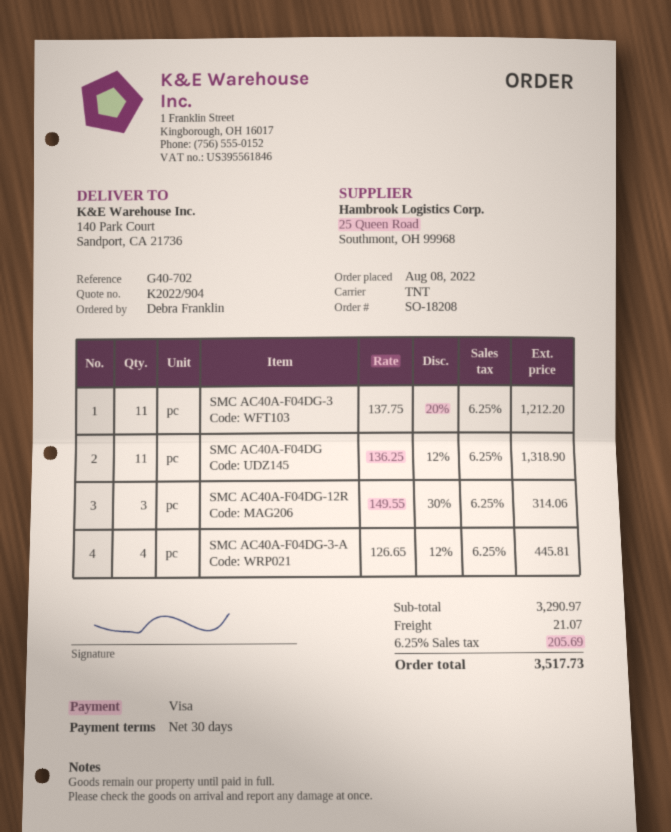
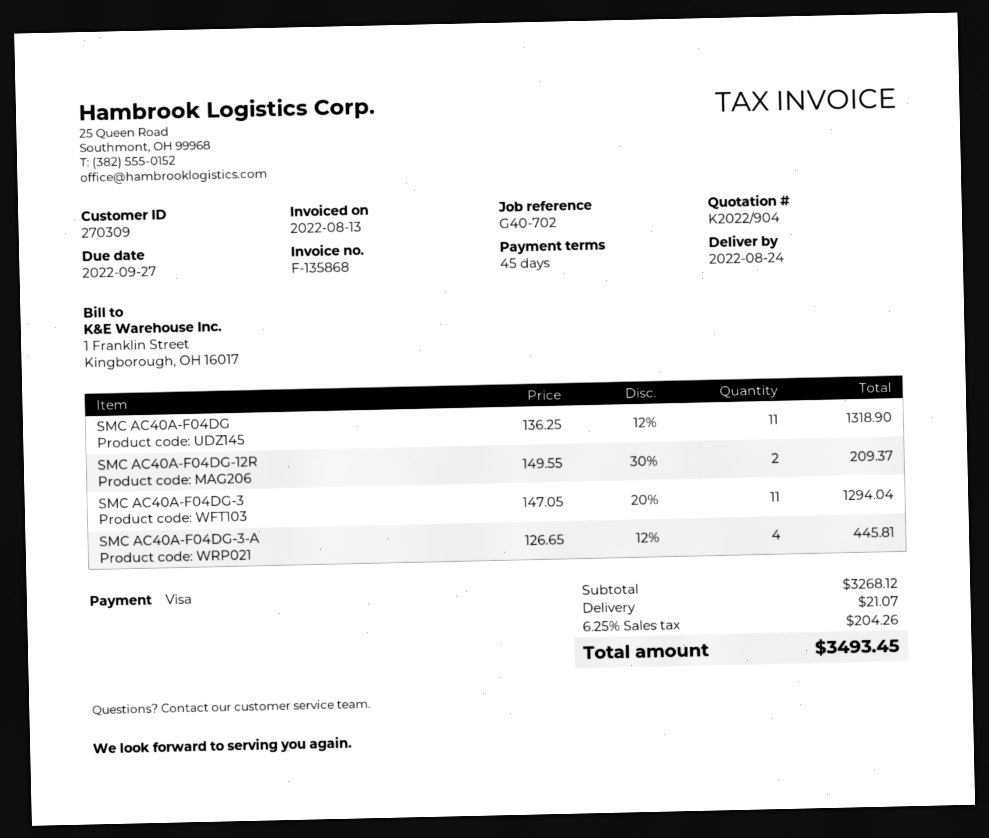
payment terms: 30 days -> 45 days
SMC AC40A-F04DG-3: 11 x 137.75 - 20% = 1212.20 -> 11 x 147.05 - 20% = 1294.04
SMC AC40A-F04DG-12R: 3 x 149.55 - 30% = 314.06 -> 2 x 149.55 - 30% = 209.37
subtotal: 3290.97 -> 3268.12
tax: 6.25% = 205.69 -> 6.25% = 204.26
total: 3517.73 -> 3493.45

